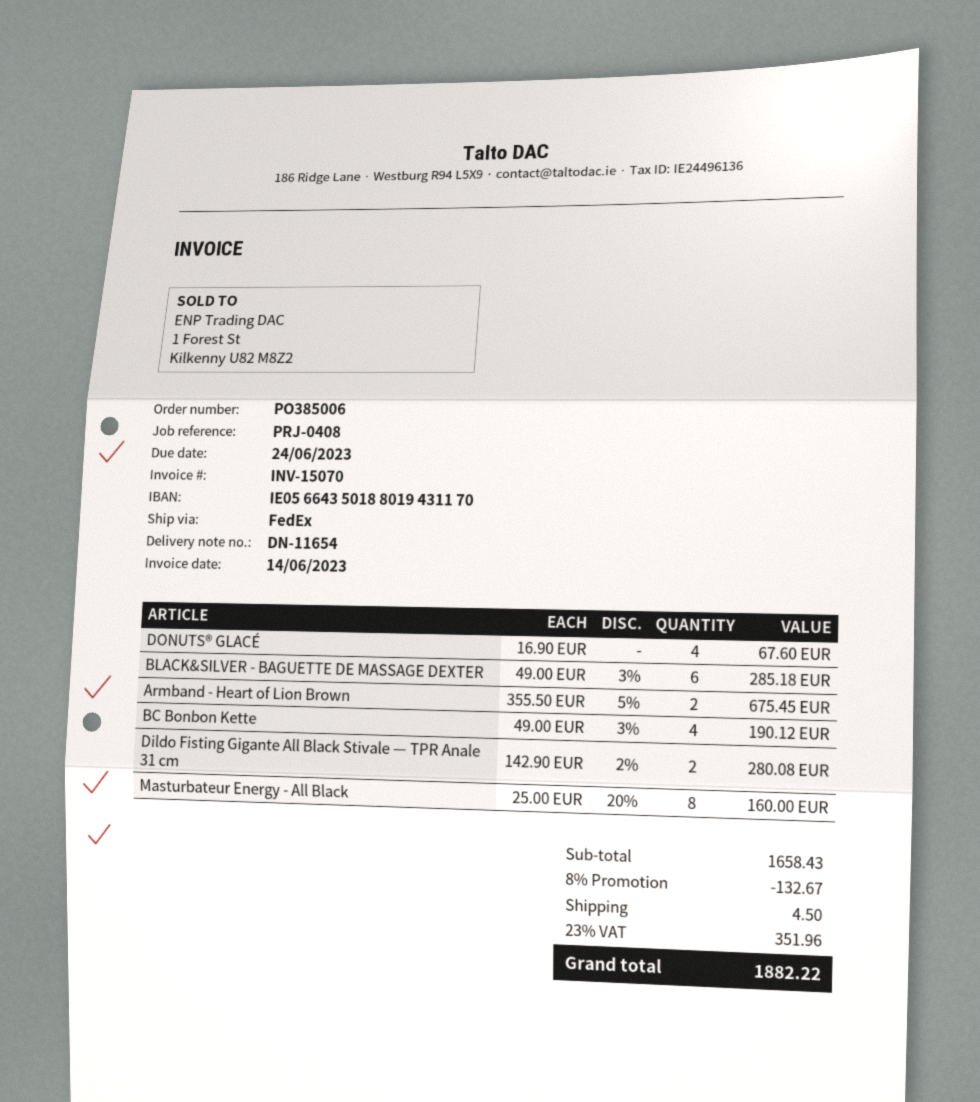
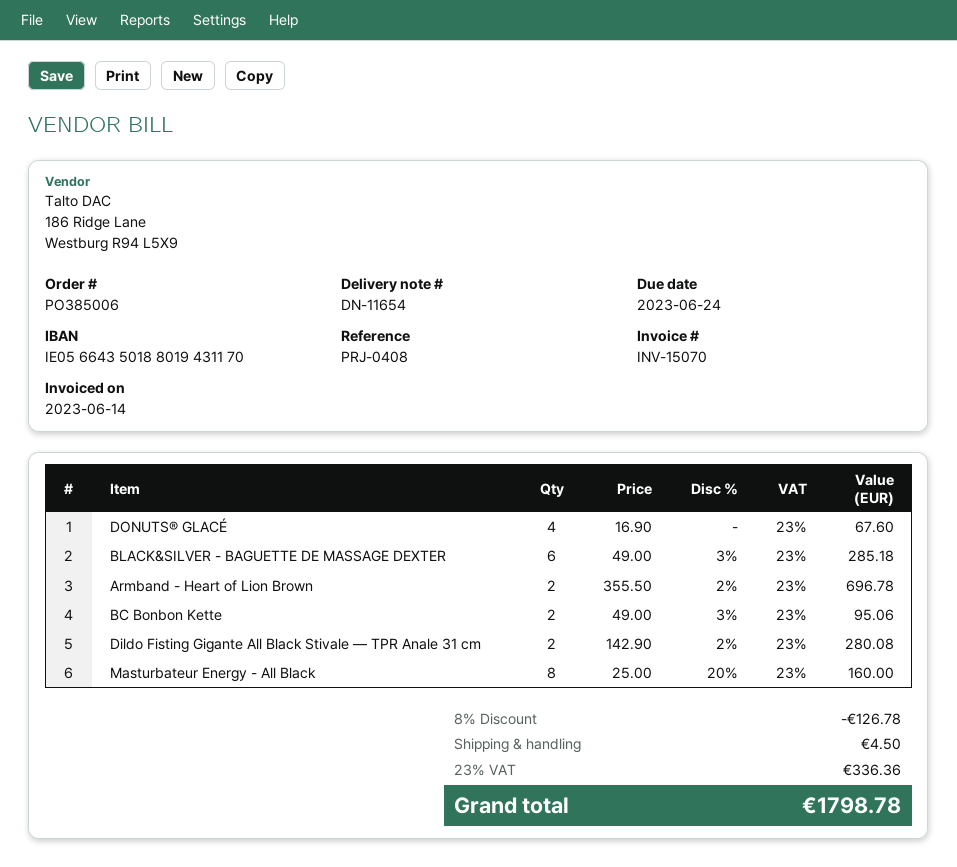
Armband - Heart of Lion Brown: 2 x 355.50 - 5% = 675.45 -> 2 x 355.50 - 2% = 696.78
BC Bonbon Kette: 4 x 49.00 - 3% = 190.12 -> 2 x 49.00 - 3% = 95.06
discount: 8% = 132.67 -> 8% = 126.78
tax: 23% = 351.96 -> 23% = 336.36
total: 1882.22 -> 1798.78

